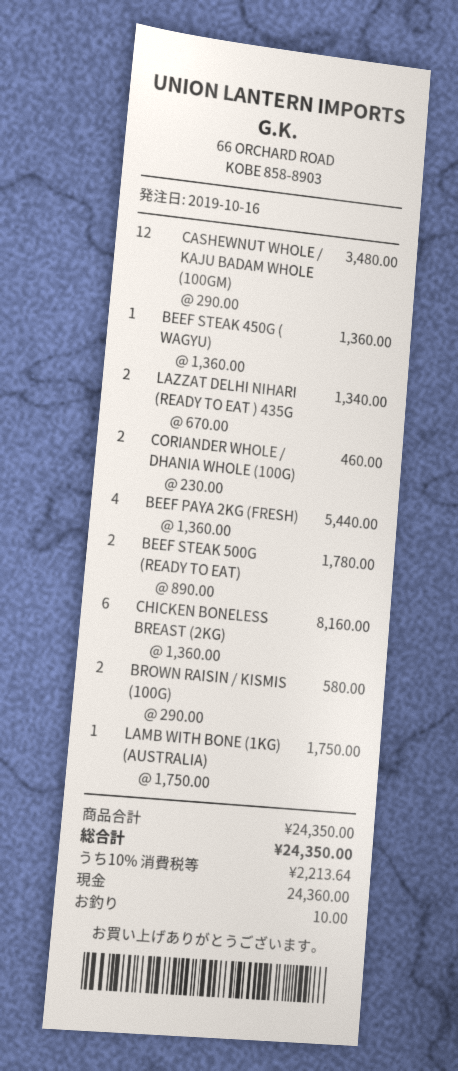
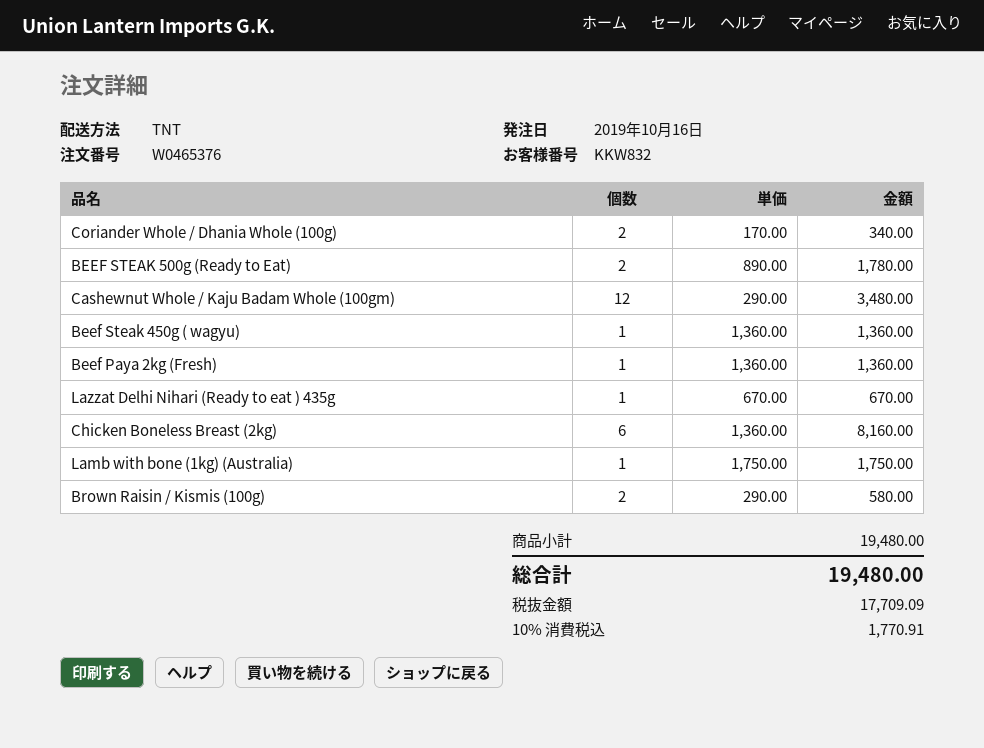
LAZZAT DELHI NIHARI (READY TO EAT ) 435G: 2 x 670.00 = 1340.00 -> 1 x 670.00 = 670.00
CORIANDER WHOLE / DHANIA WHOLE (100G): 2 x 230.00 = 460.00 -> 2 x 170.00 = 340.00
BEEF PAYA 2KG (FRESH): 4 x 1360.00 = 5440.00 -> 1 x 1360.00 = 1360.00
subtotal: 24350.00 -> 19480.00
tax: 10% = 2213.64 -> 10% = 1770.91
total: 24350.00 -> 19480.00

